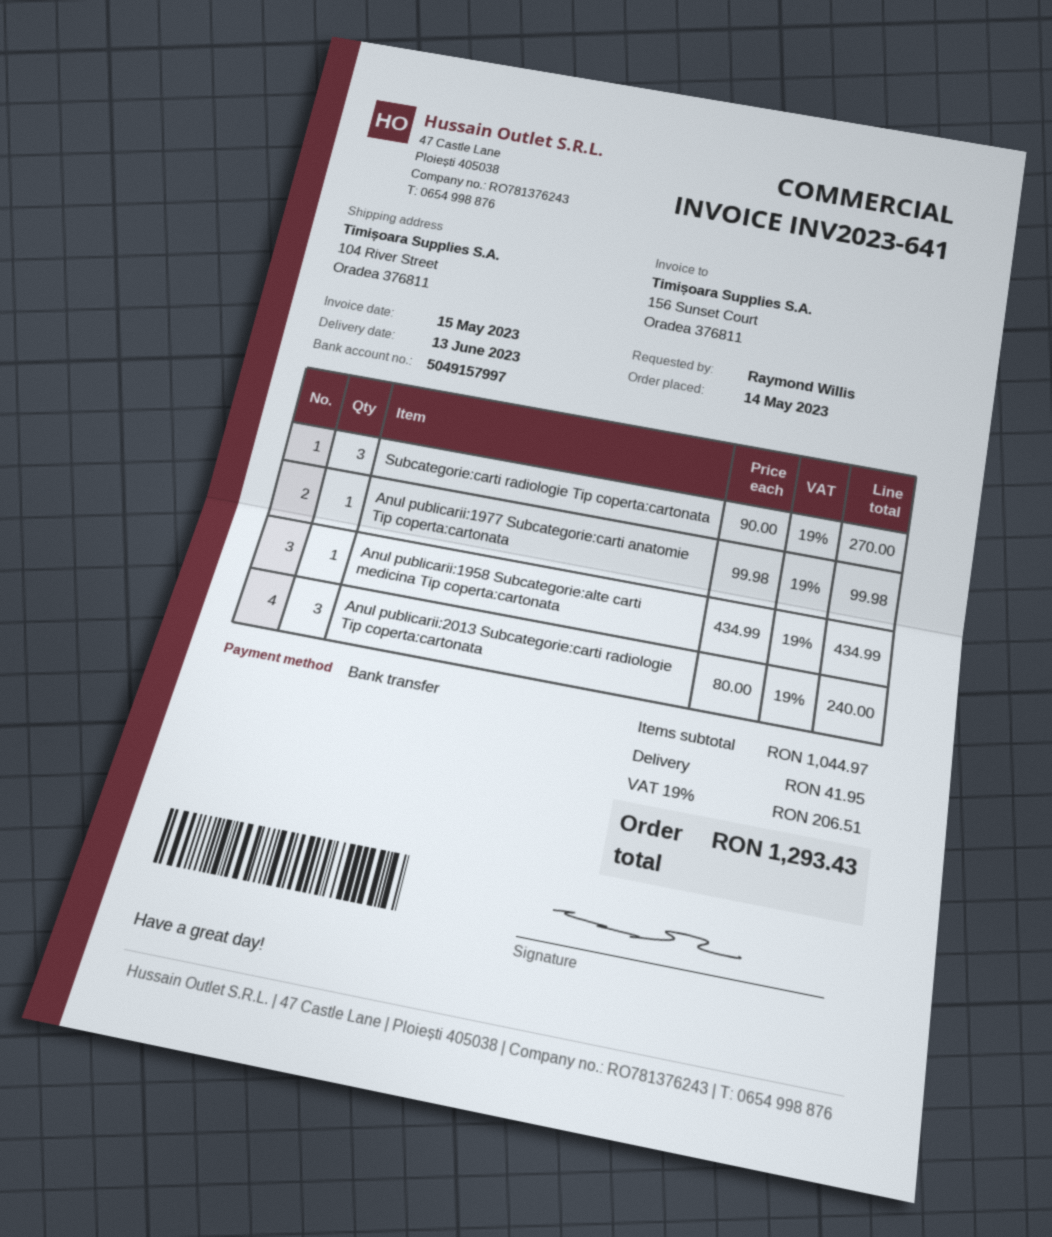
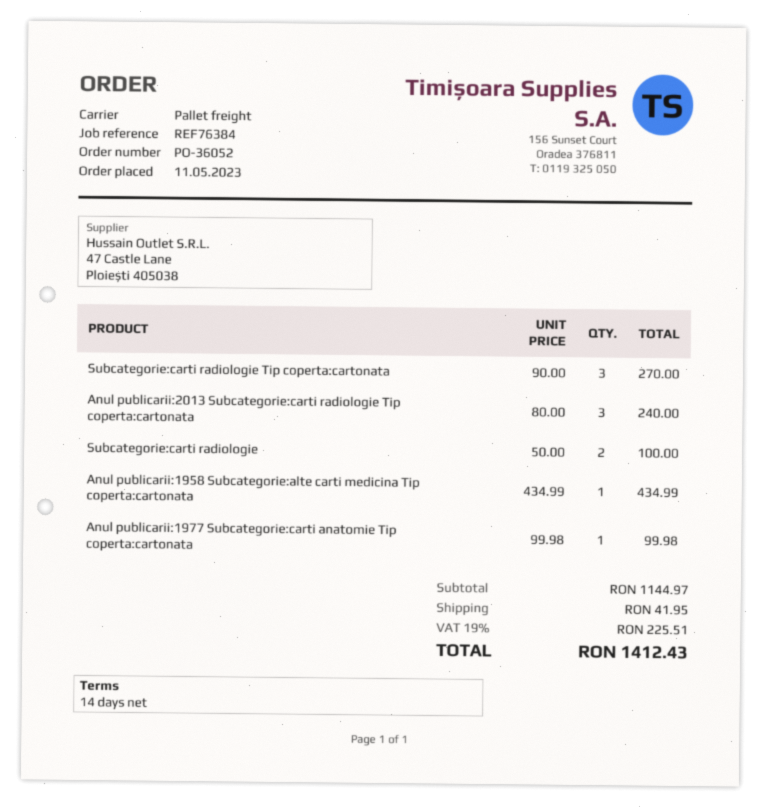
order date: 2023-05-14 -> 2023-05-11
Subcategorie:carti radiologie: none -> 2 x 50.00 = 100.00
subtotal: 1044.97 -> 1144.97
tax: 19% = 206.51 -> 19% = 225.51
total: 1293.43 -> 1412.43

